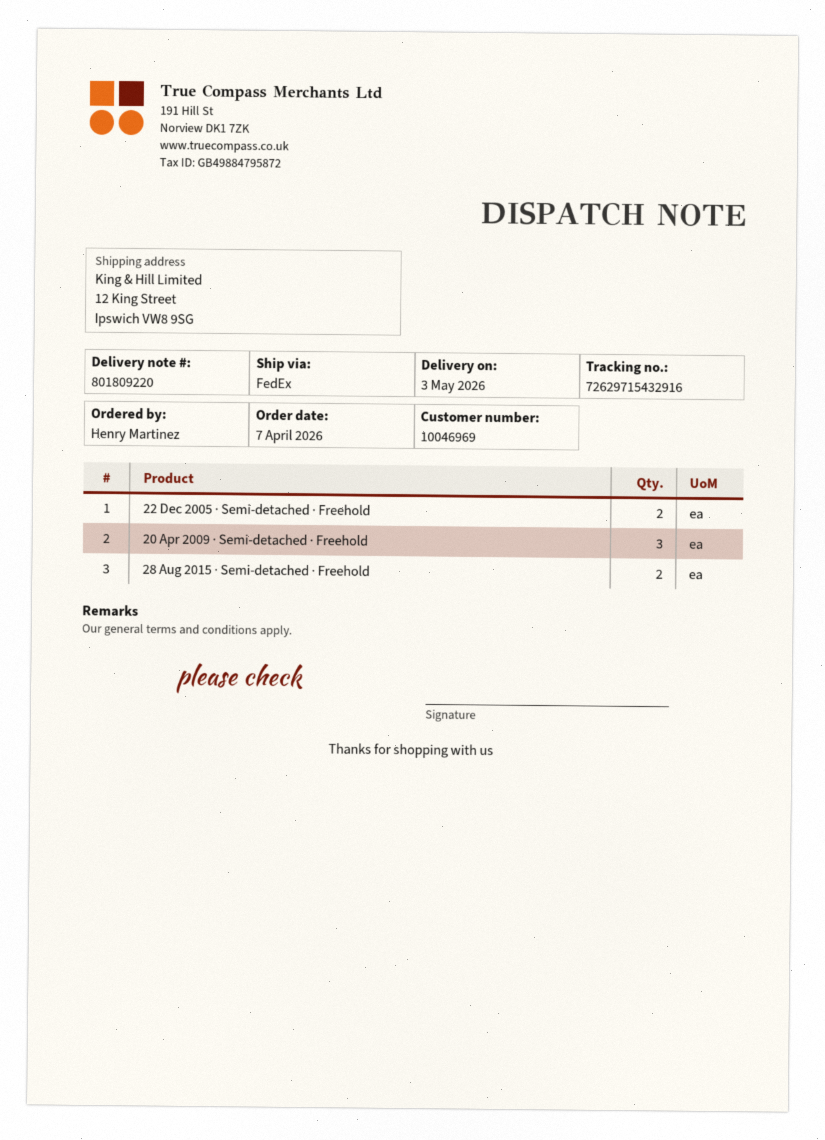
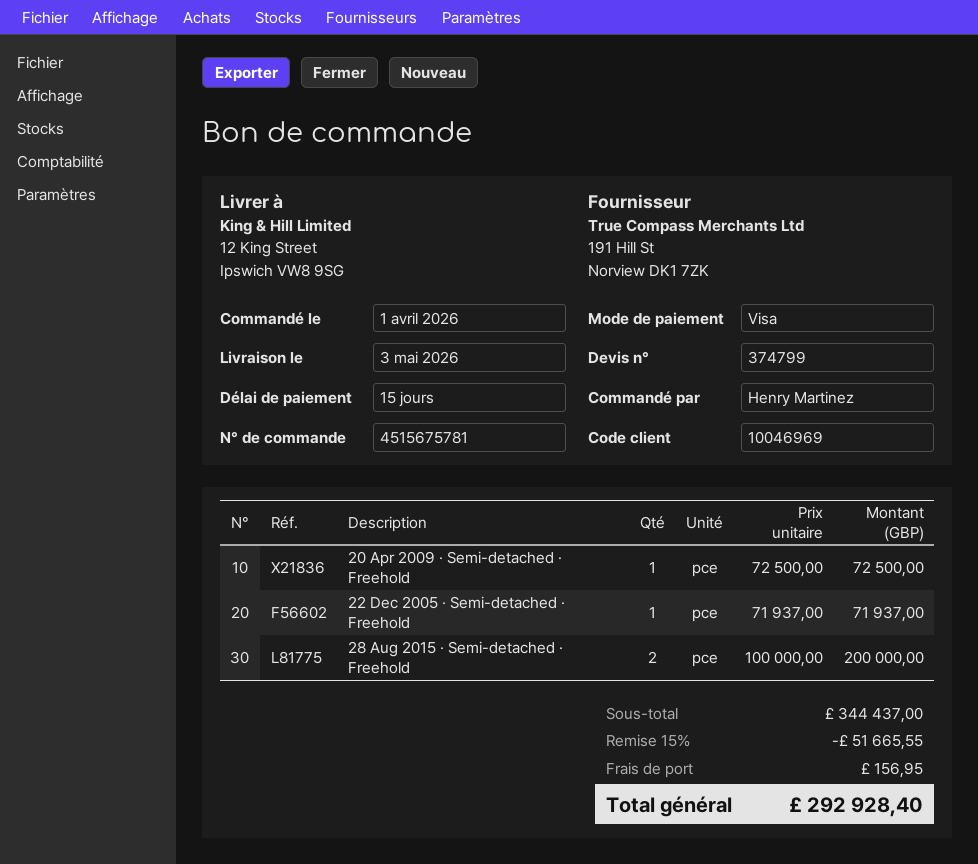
order date: 2026-04-07 -> 2026-04-01
22 Dec 2005 · Semi-detached · Freehold: 2 -> 1
20 Apr 2009 · Semi-detached · Freehold: 3 -> 1

